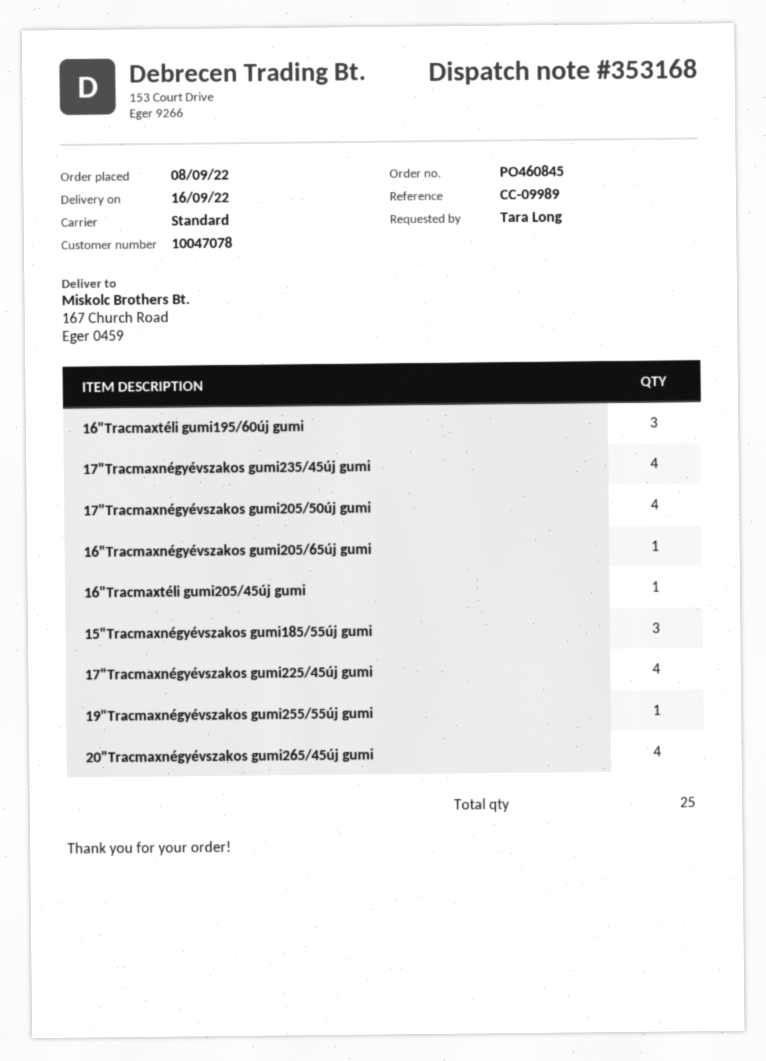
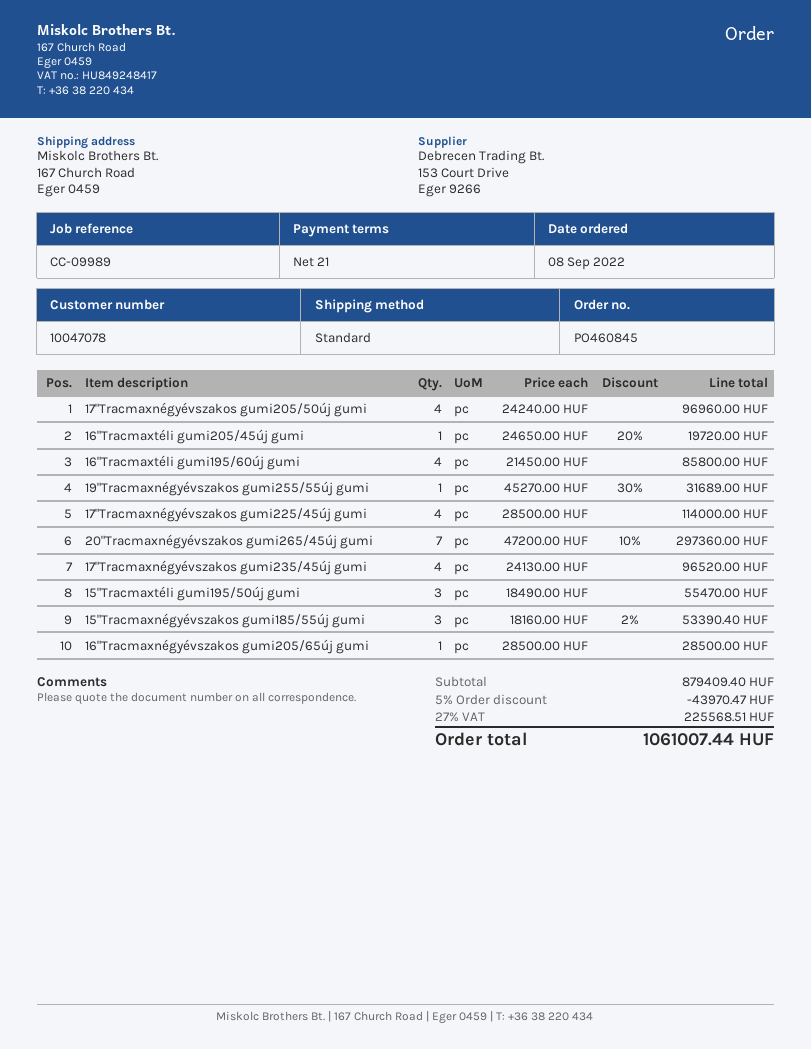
16"Tracmaxtéli gumi195/60új gumi: 3 -> 4
20"Tracmaxnégyévszakos gumi265/45új gumi: 4 -> 7
15"Tracmaxtéli gumi195/50új gumi: none -> 3

